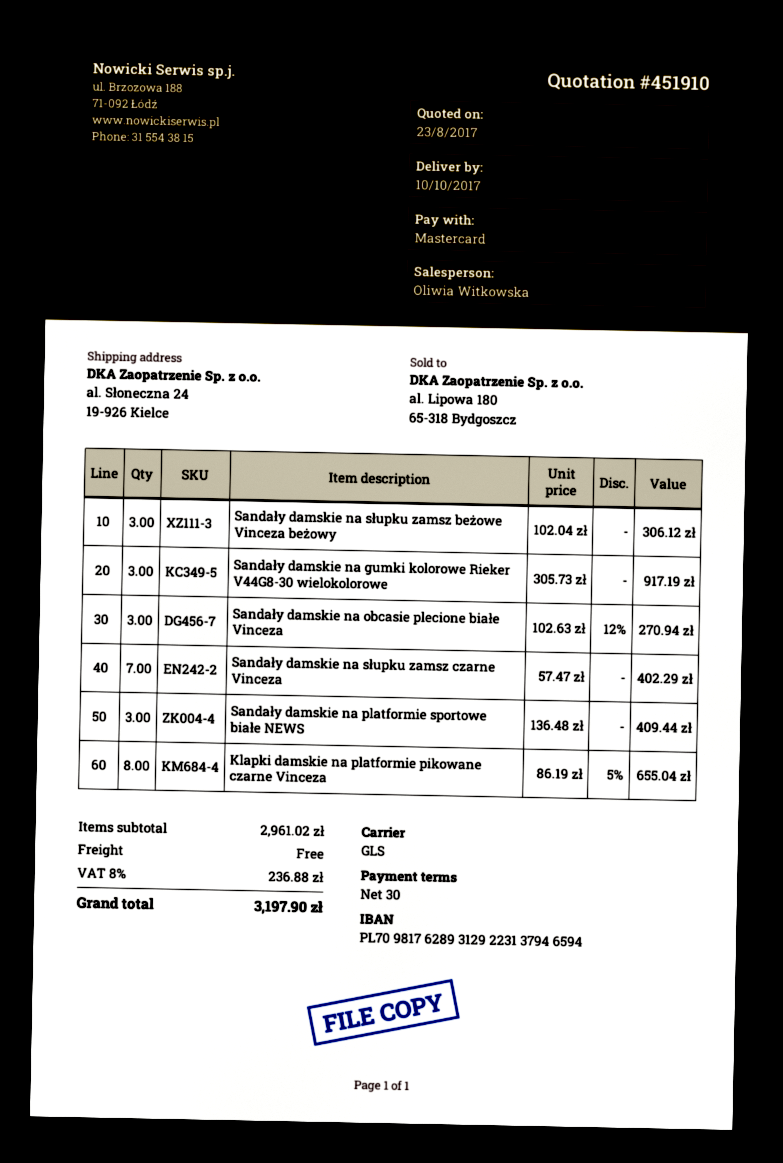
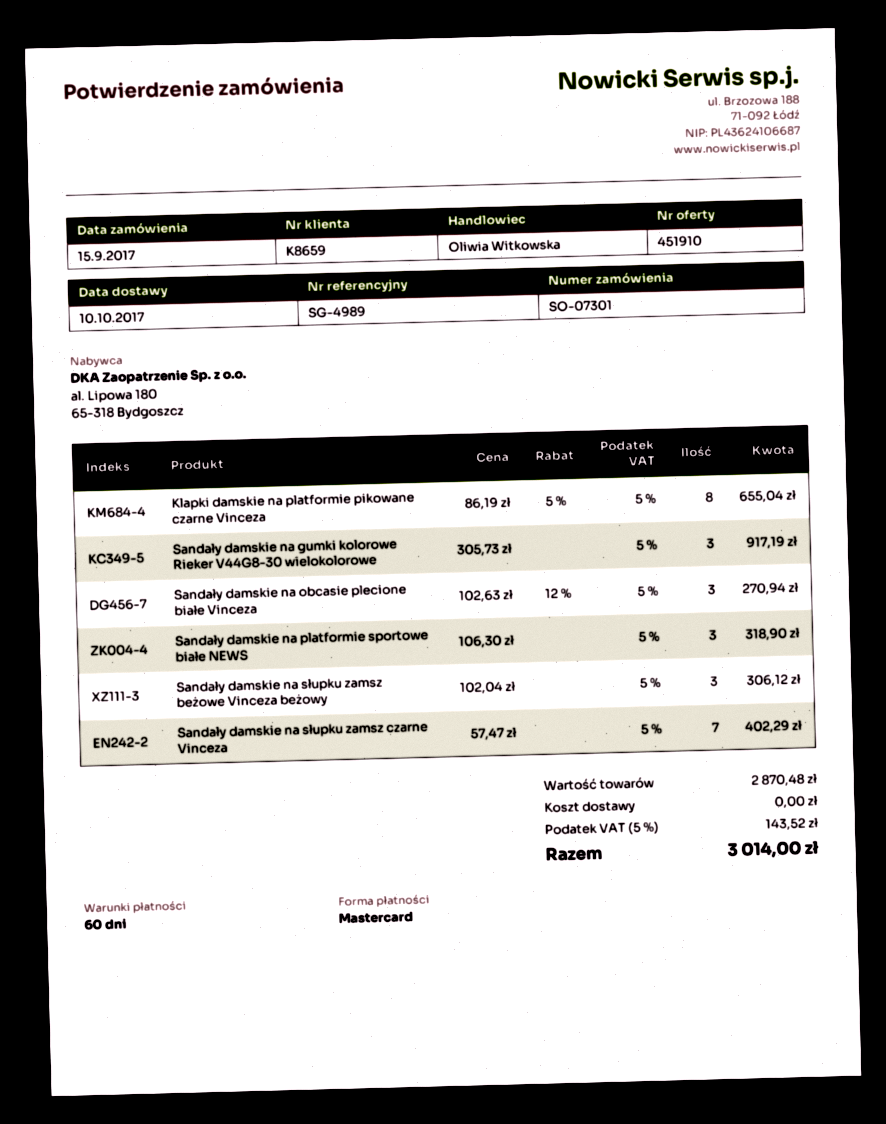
payment terms: 30 days -> 60 days
Sandały damskie na platformie sportowe białe NEWS: 3 x 136.48 = 409.44 -> 3 x 106.30 = 318.90
subtotal: 2961.02 -> 2870.48
tax: 8% = 236.88 -> 5% = 143.52
total: 3197.90 -> 3014.00

